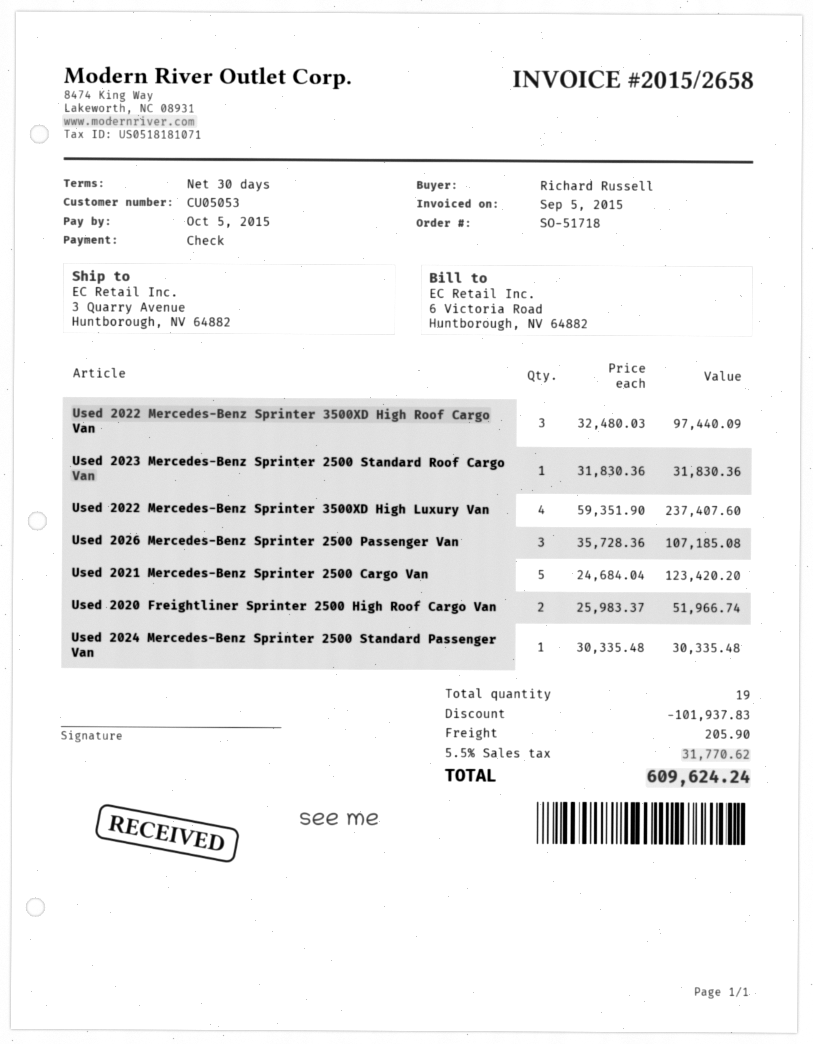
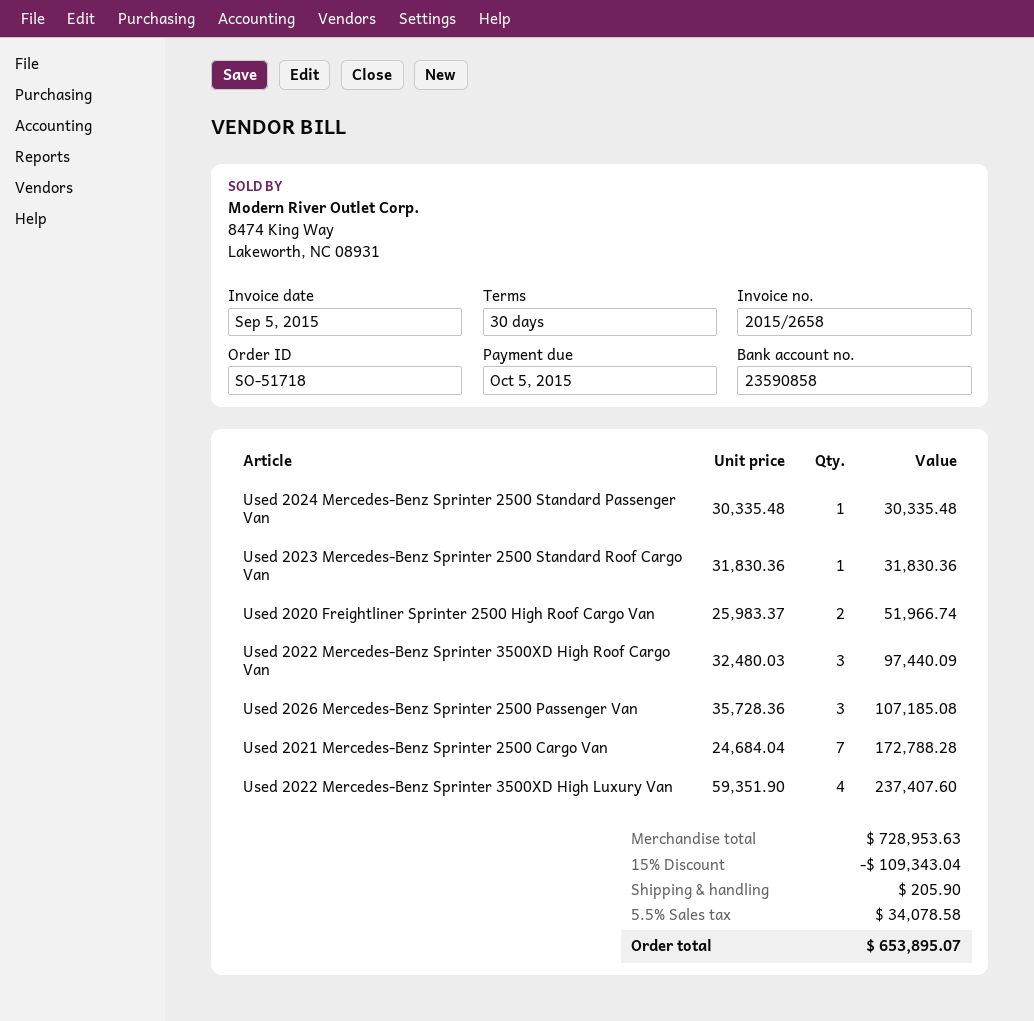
Used 2021 Mercedes-Benz Sprinter 2500 Cargo Van: 5 x 24684.04 = 123420.20 -> 7 x 24684.04 = 172788.28
discount: 101937.83 -> 109343.04
tax: 5.5% = 31770.62 -> 5.5% = 34078.58
total: 609624.24 -> 653895.07

